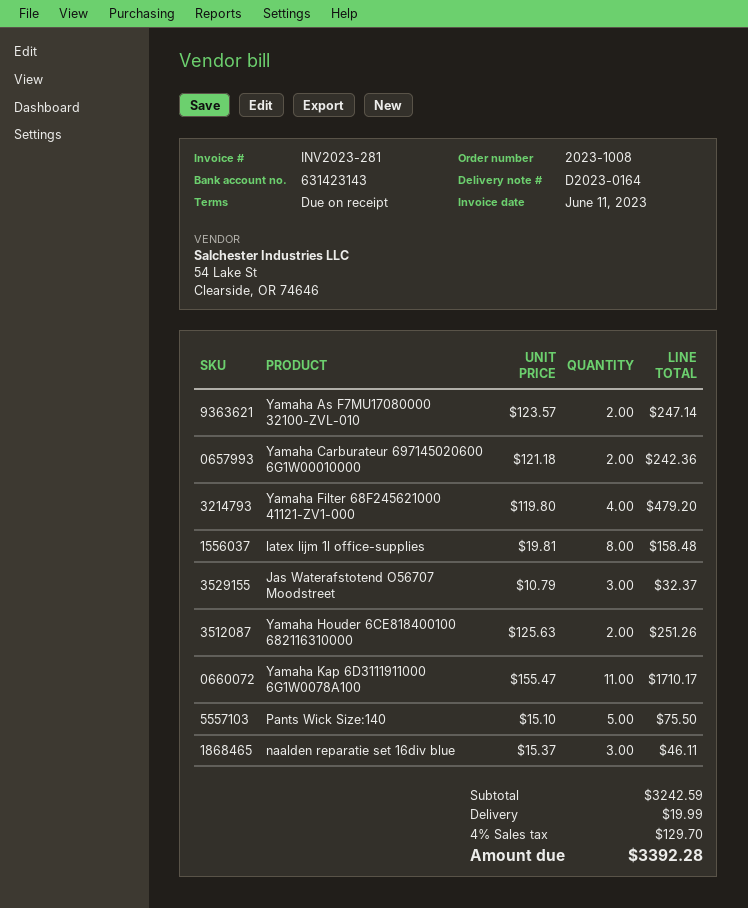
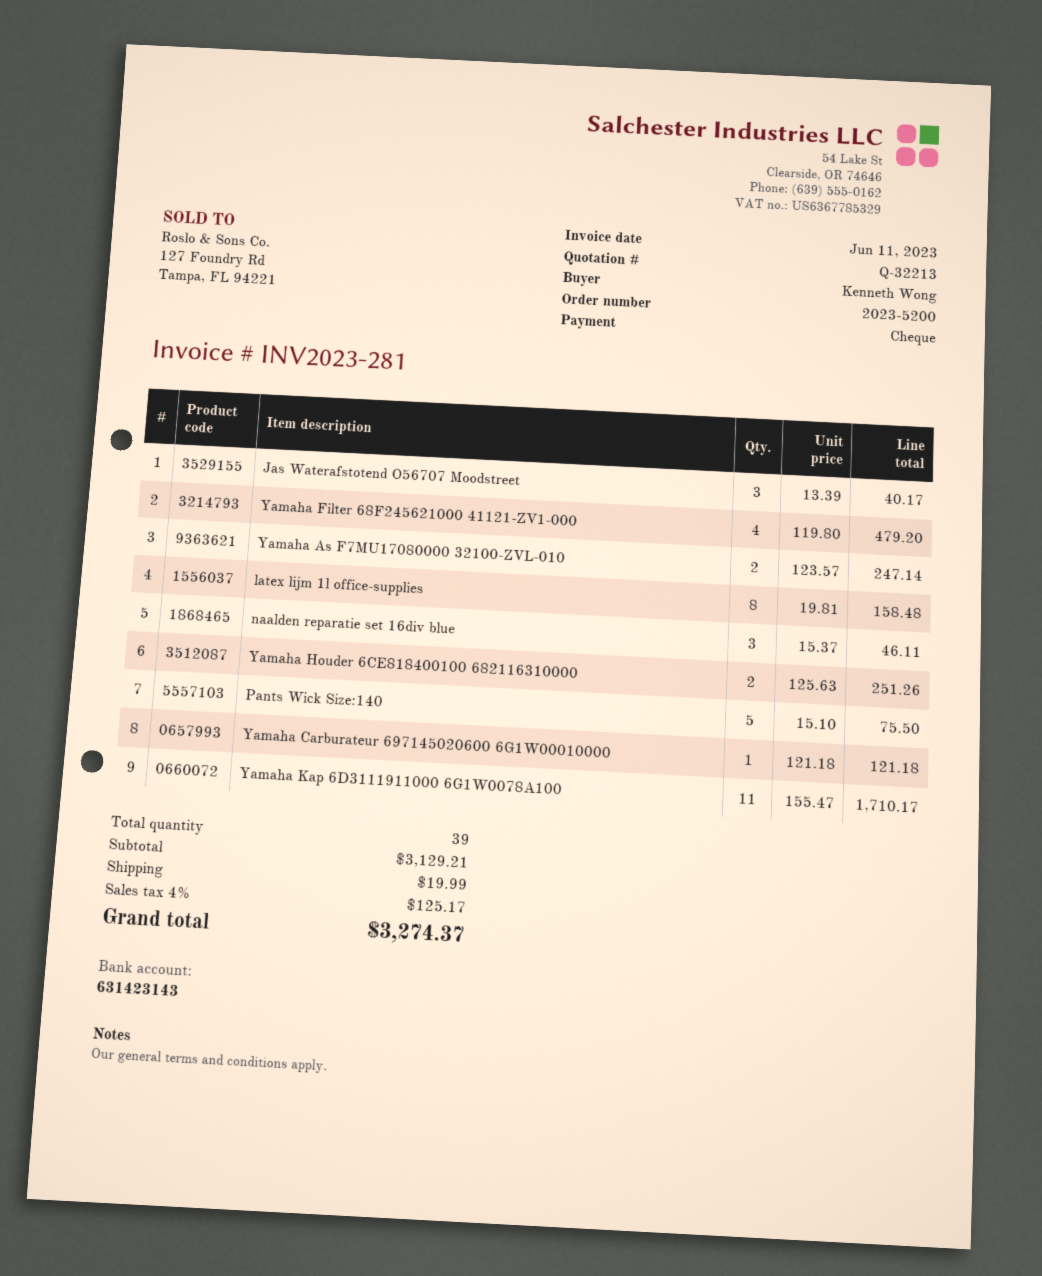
order number: 2023-1008 -> 2023-5200
Yamaha Carburateur 697145020600 6G1W00010000: 2 x 121.18 = 242.36 -> 1 x 121.18 = 121.18
Jas Waterafstotend O56707 Moodstreet: 3 x 10.79 = 32.37 -> 3 x 13.39 = 40.17
subtotal: 3242.59 -> 3129.21
tax: 4% = 129.70 -> 4% = 125.17
total: 3392.28 -> 3274.37

